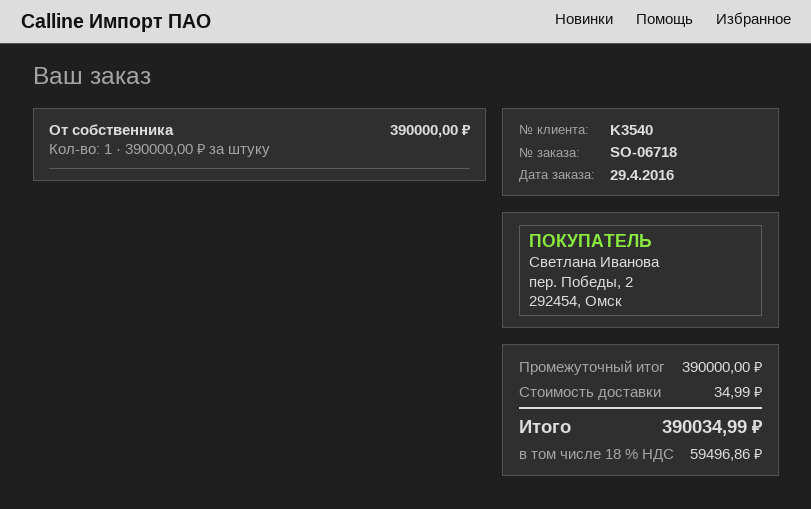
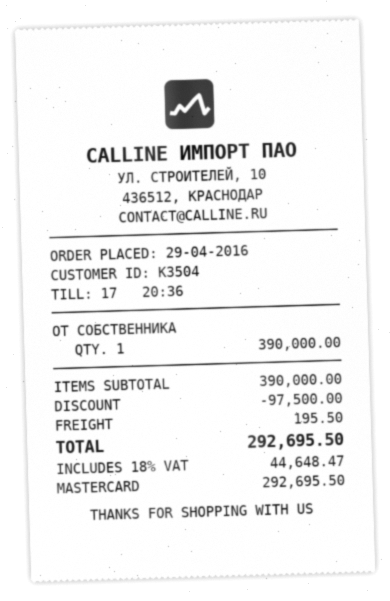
customer number: K3540 -> K3504
discount: none -> 97500.00
shipping: 34.99 -> 195.50
tax: 18% = 59496.86 -> 18% = 44648.47
total: 390034.99 -> 292695.50

